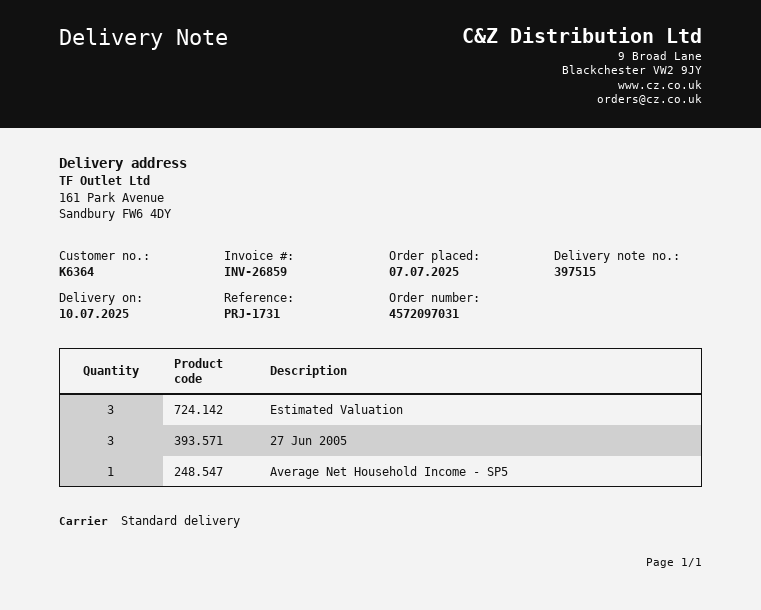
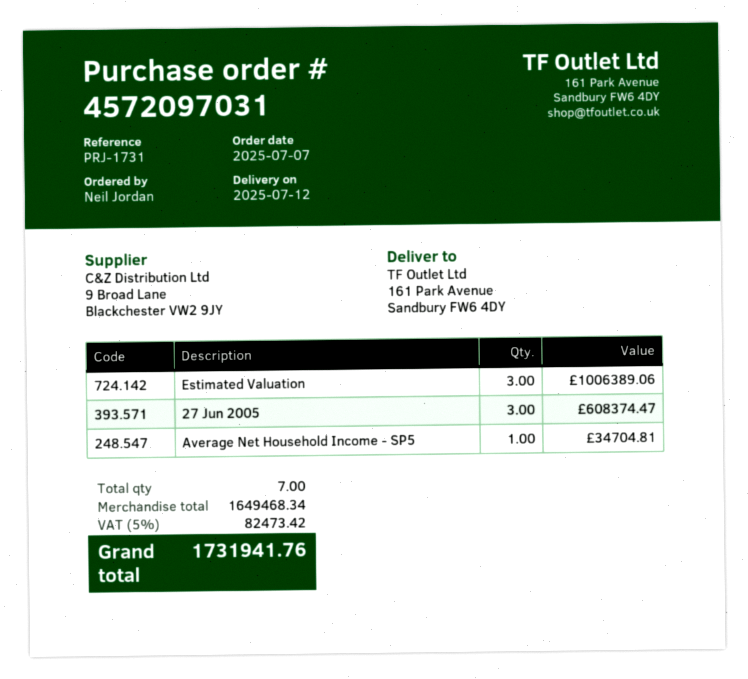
delivery date: 2025-07-10 -> 2025-07-12

